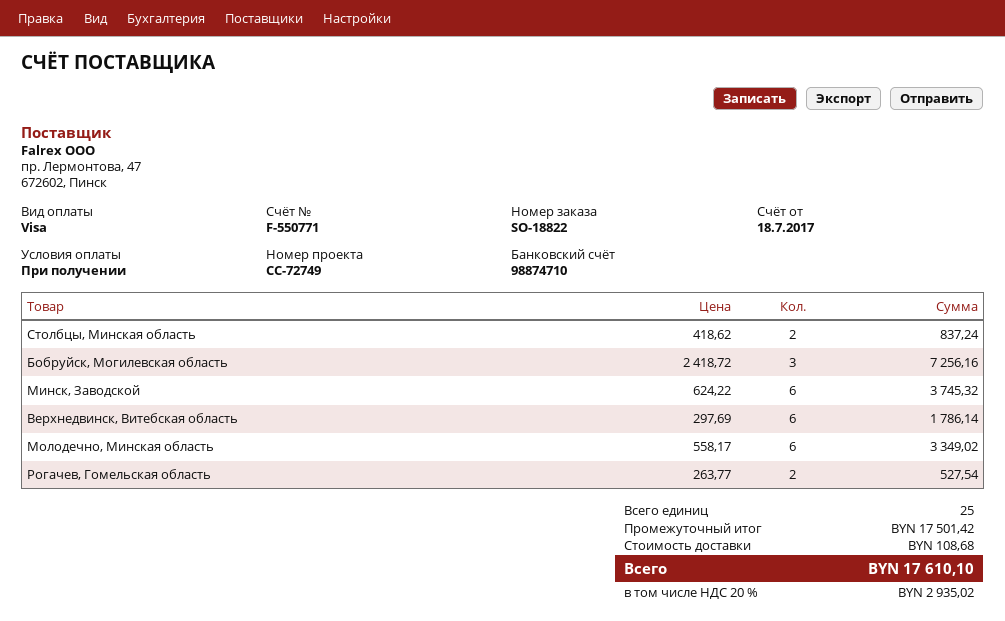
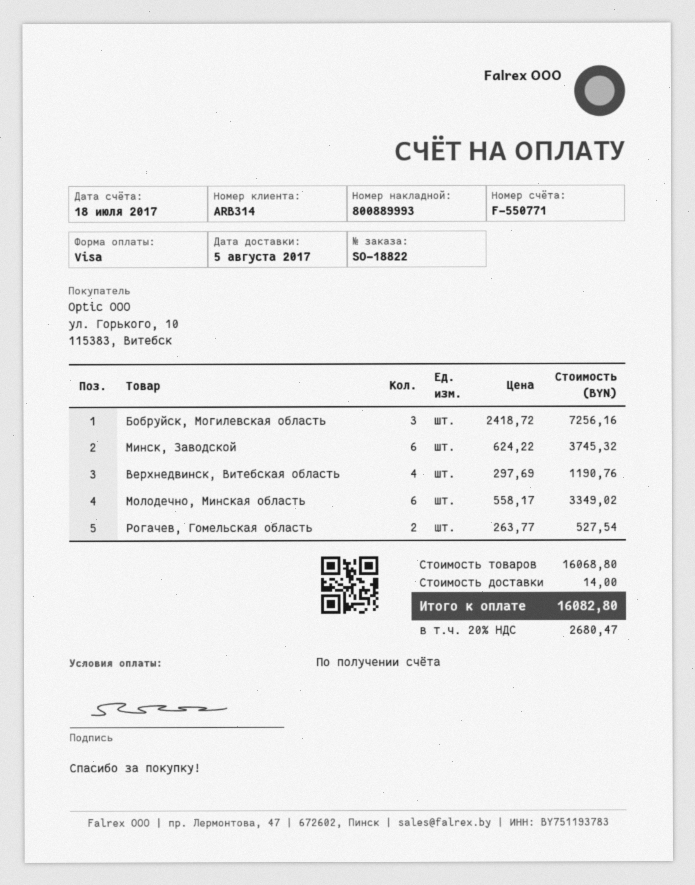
Столбцы, Минская область: 2 x 418.62 = 837.24 -> none
Верхнедвинск, Витебская область: 6 x 297.69 = 1786.14 -> 4 x 297.69 = 1190.76
subtotal: 17501.42 -> 16068.80
shipping: 108.68 -> 14.00
tax: 20% = 2935.02 -> 20% = 2680.47
total: 17610.10 -> 16082.80

